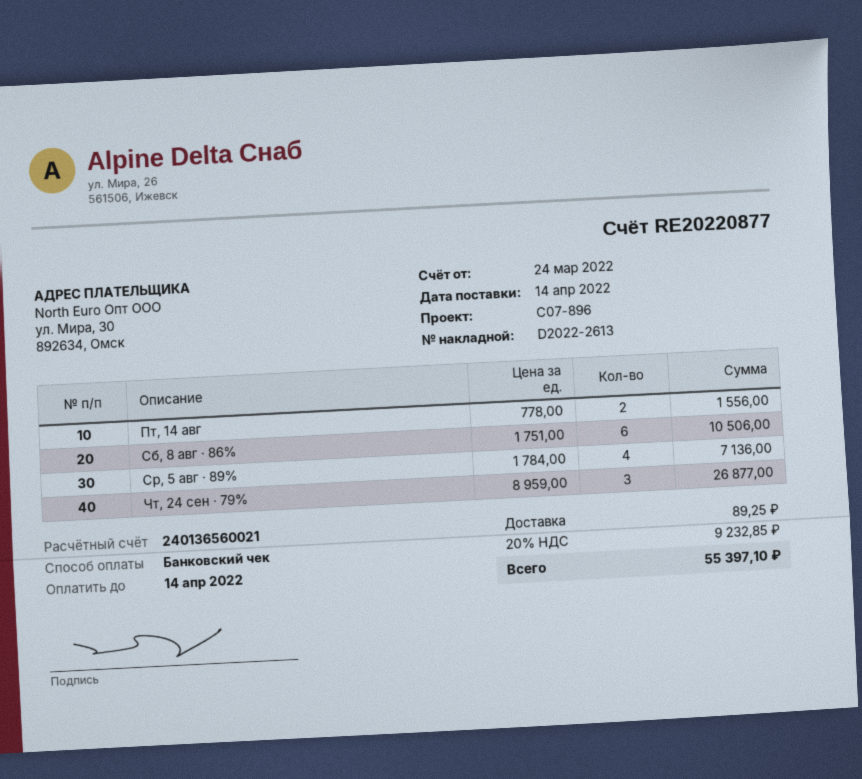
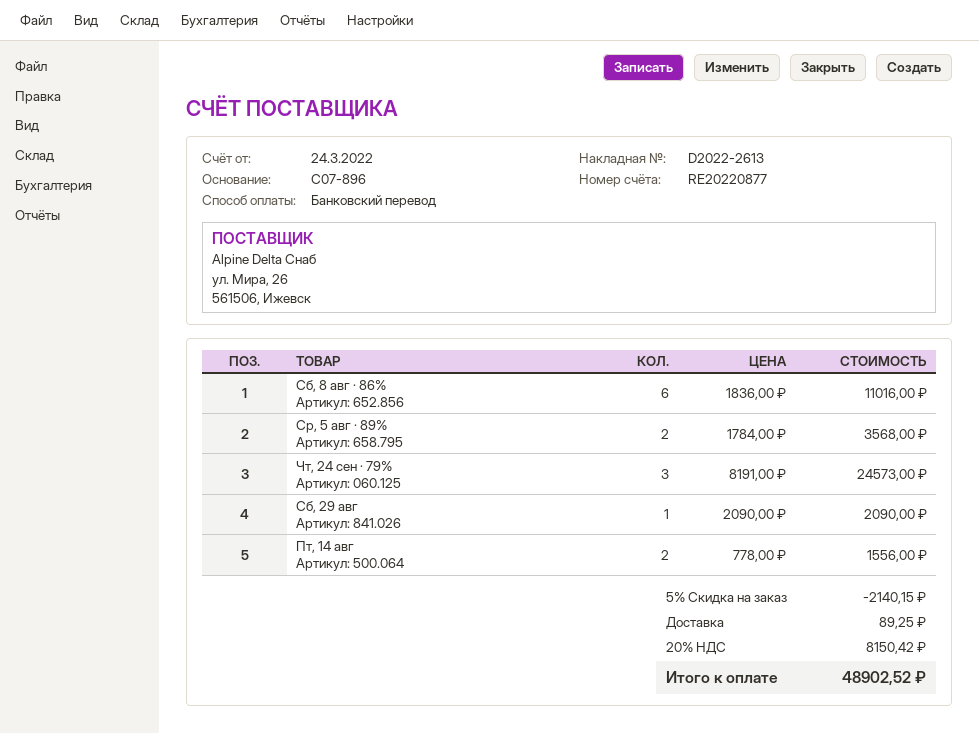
payment method: cheque -> bank transfer
Сб, 8 авг · 86%: 6 x 1751.00 = 10506.00 -> 6 x 1836.00 = 11016.00
Ср, 5 авг · 89%: 4 x 1784.00 = 7136.00 -> 2 x 1784.00 = 3568.00
Чт, 24 сен · 79%: 3 x 8959.00 = 26877.00 -> 3 x 8191.00 = 24573.00
Сб, 29 авг: none -> 1 x 2090.00 = 2090.00
discount: none -> 5% = 2140.15
tax: 20% = 9232.85 -> 20% = 8150.42
total: 55397.10 -> 48902.52

